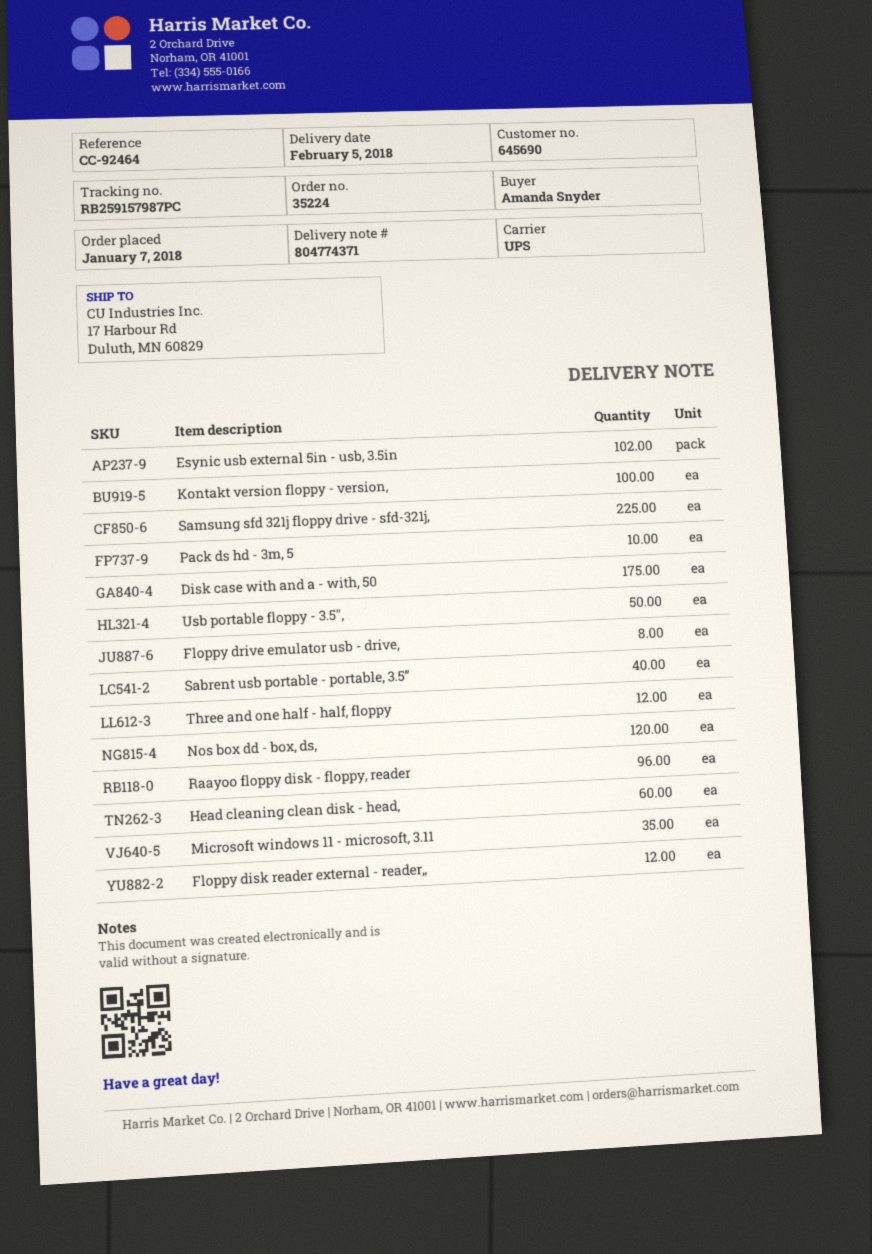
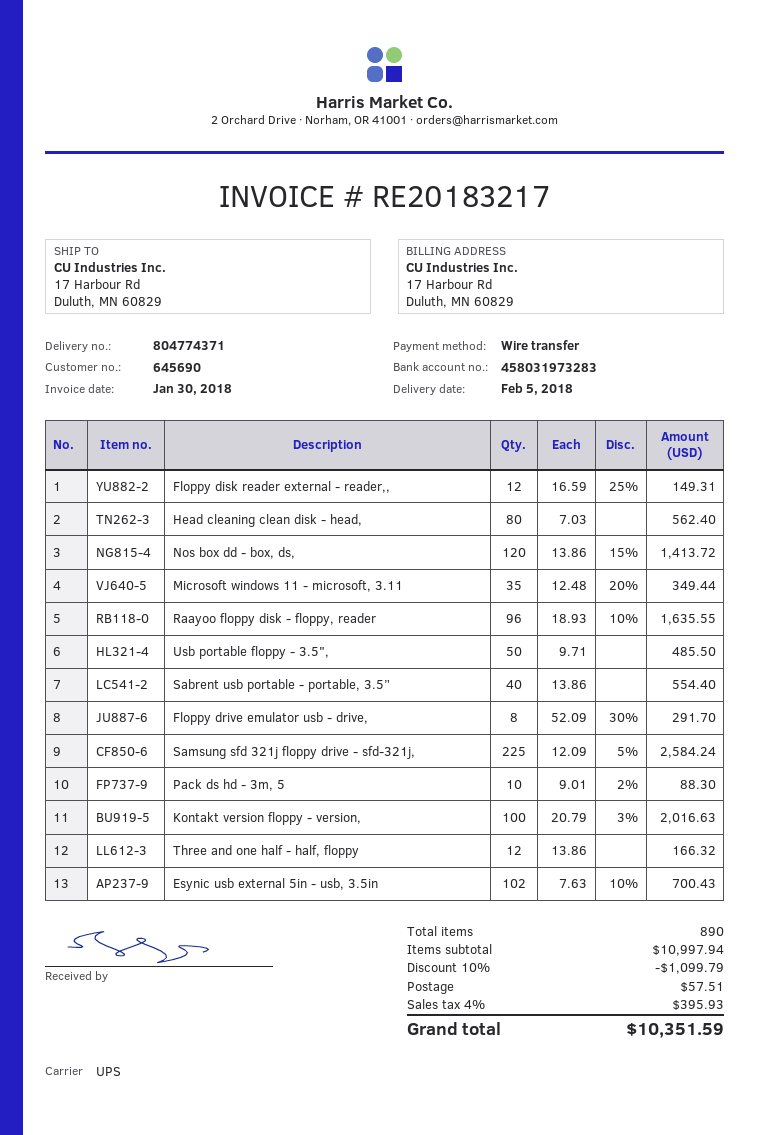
Disk case with and a - with, 50: 175 -> none
Head cleaning clean disk - head,: 60 -> 80

